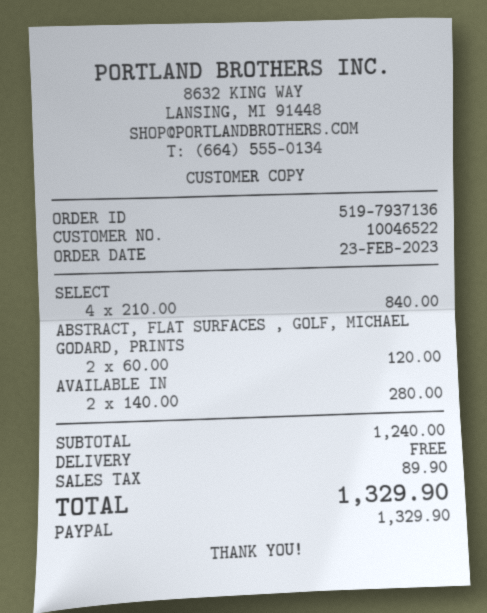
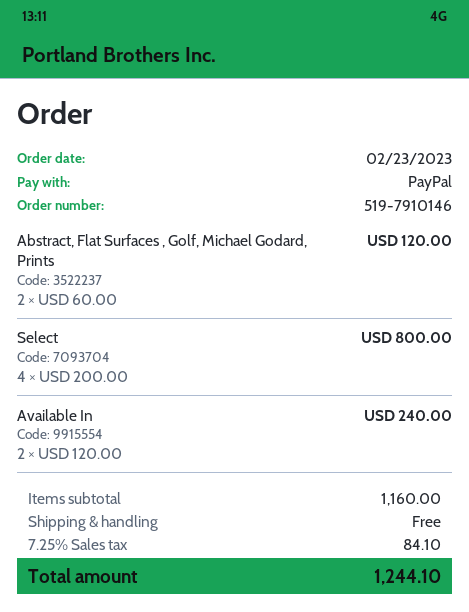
order number: 519-7937136 -> 519-7910146
SELECT: 4 x 210.00 = 840.00 -> 4 x 200.00 = 800.00
AVAILABLE IN: 2 x 140.00 = 280.00 -> 2 x 120.00 = 240.00
subtotal: 1240.00 -> 1160.00
tax: 89.90 -> 84.10
total: 1329.90 -> 1244.10

